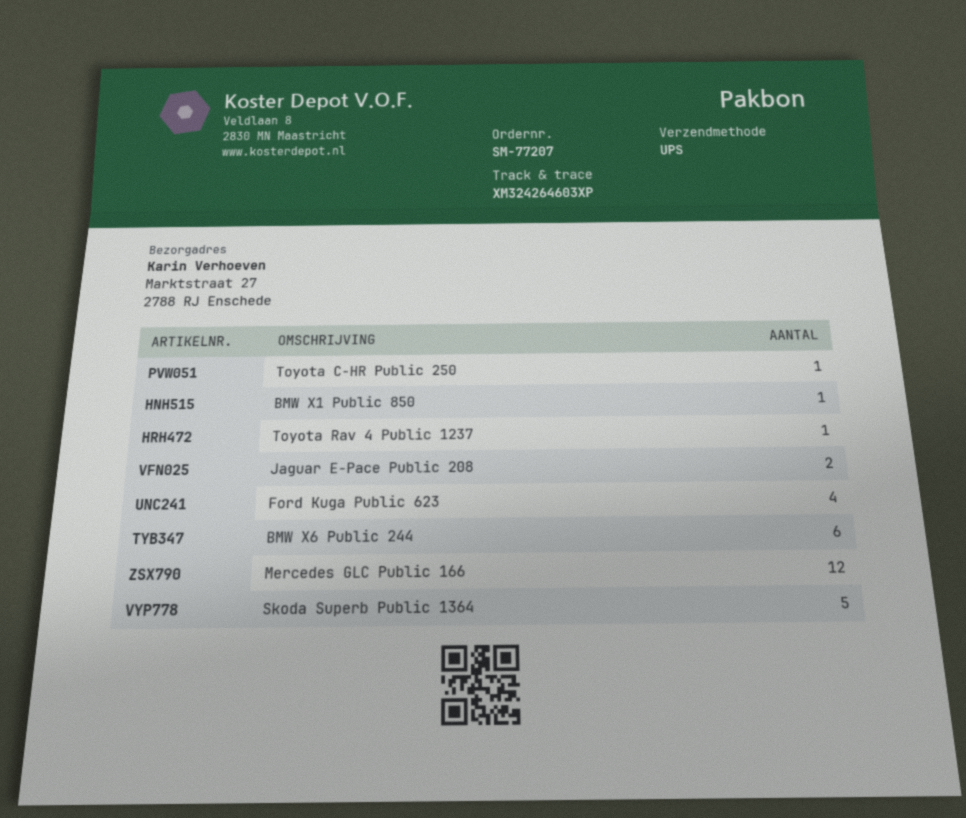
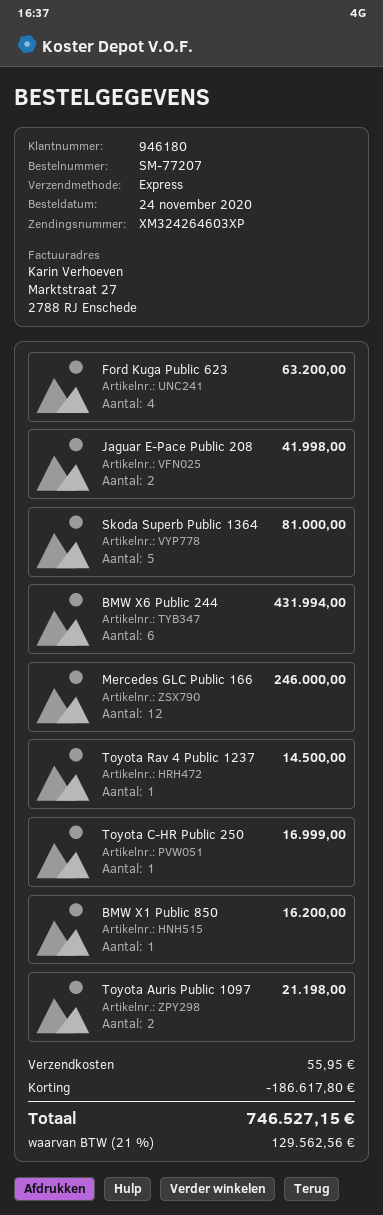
shipping method: UPS -> express
Toyota Auris Public 1097: none -> 2

